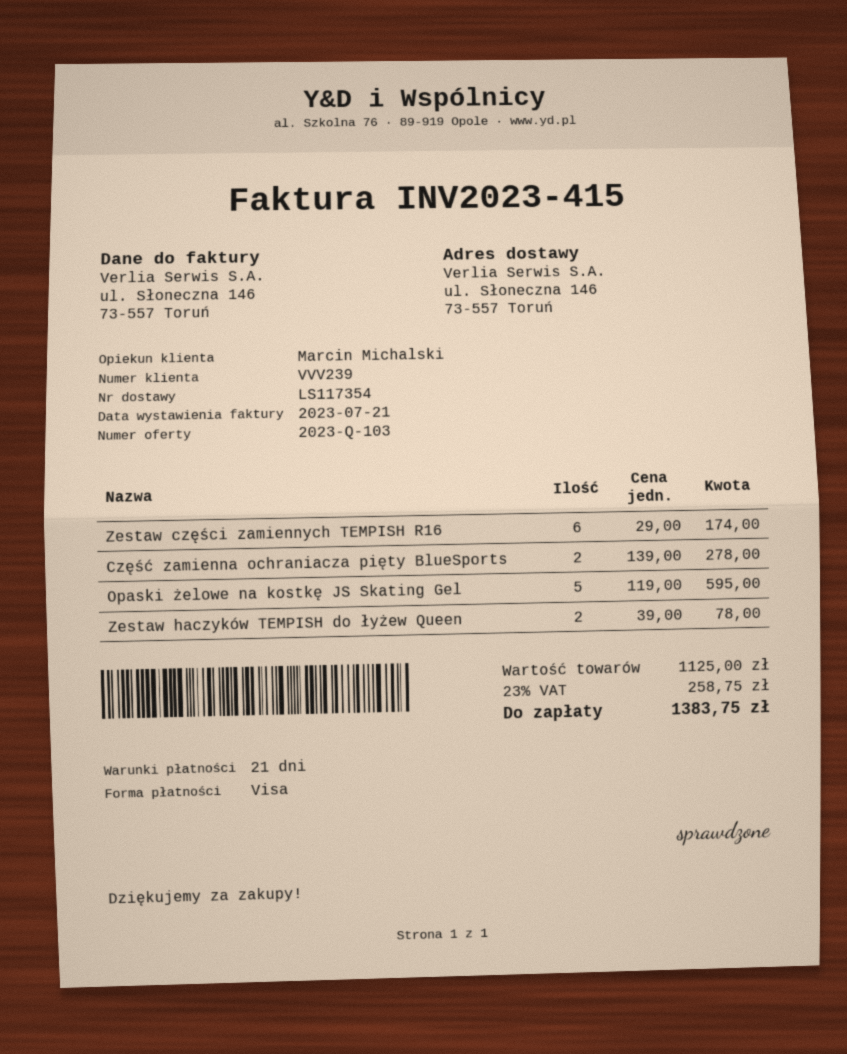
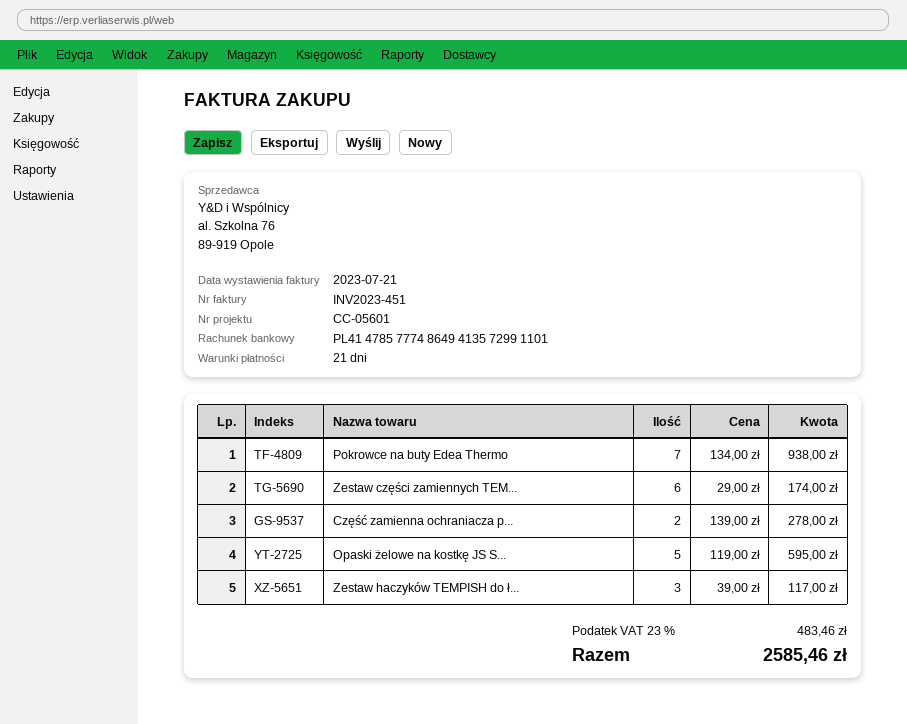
invoice number: INV2023-415 -> INV2023-451
Zestaw haczyków TEMPISH do łyżew Queen: 2 x 39.00 = 78.00 -> 3 x 39.00 = 117.00
Pokrowce na buty Edea Thermo: none -> 7 x 134.00 = 938.00
tax: 23% = 258.75 -> 23% = 483.46
total: 1383.75 -> 2585.46

